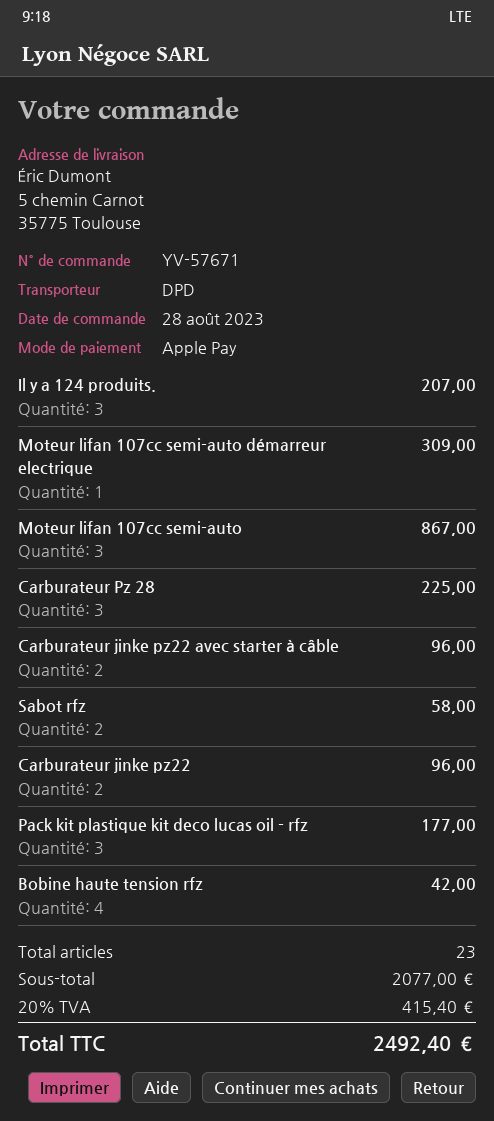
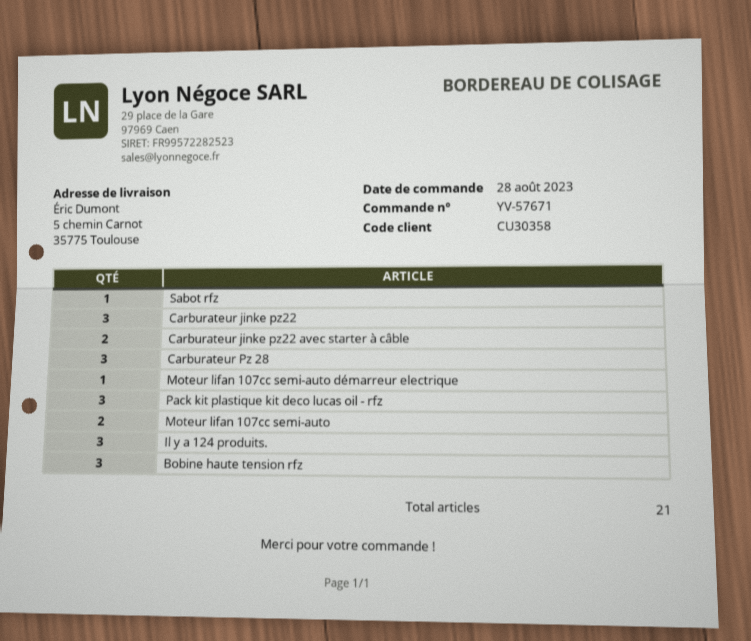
Moteur lifan 107cc semi-auto: 3 -> 2
Sabot rfz: 2 -> 1
Carburateur jinke pz22: 2 -> 3
Bobine haute tension rfz: 4 -> 3
total quantity: 23 -> 21

